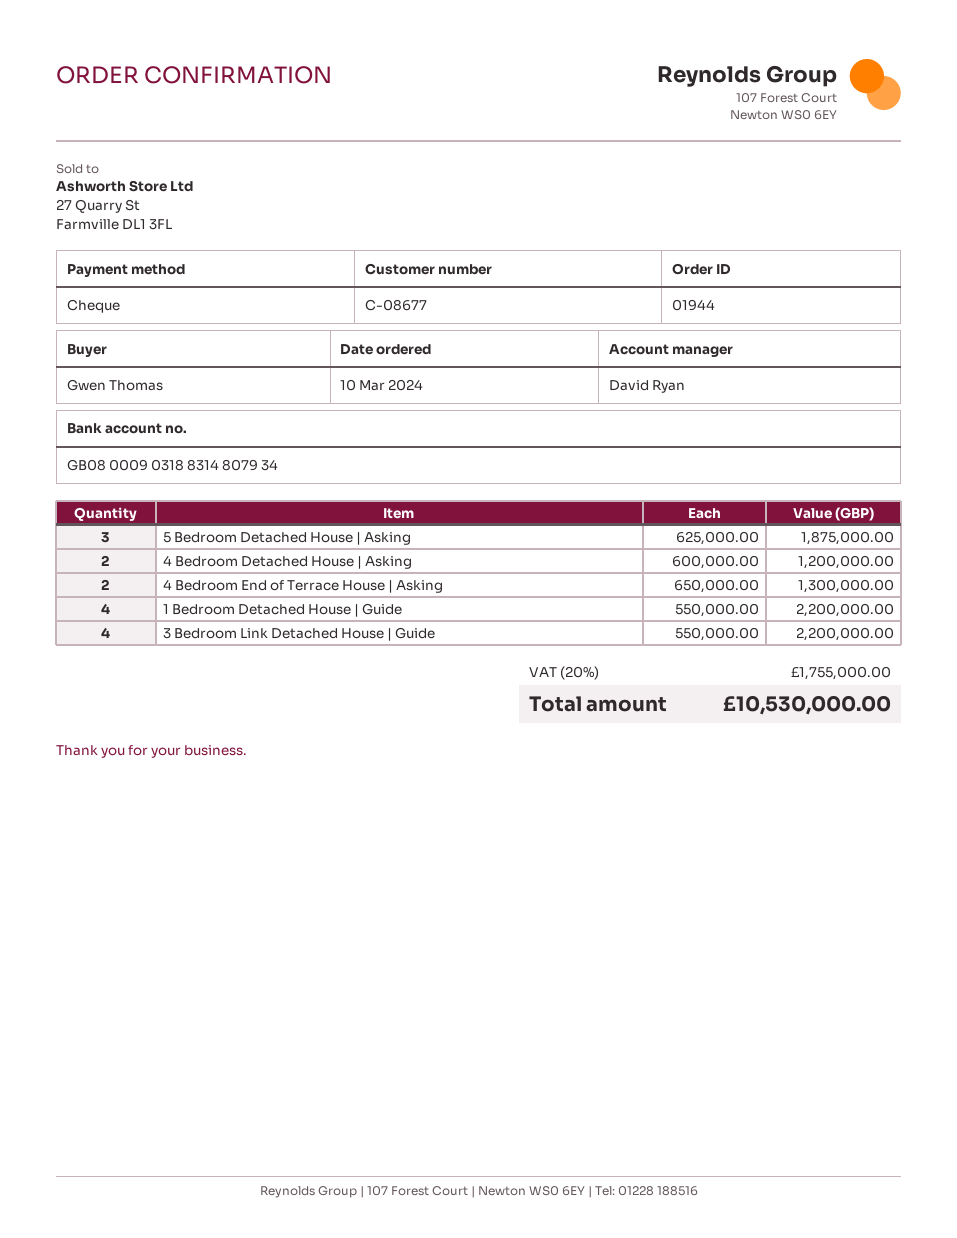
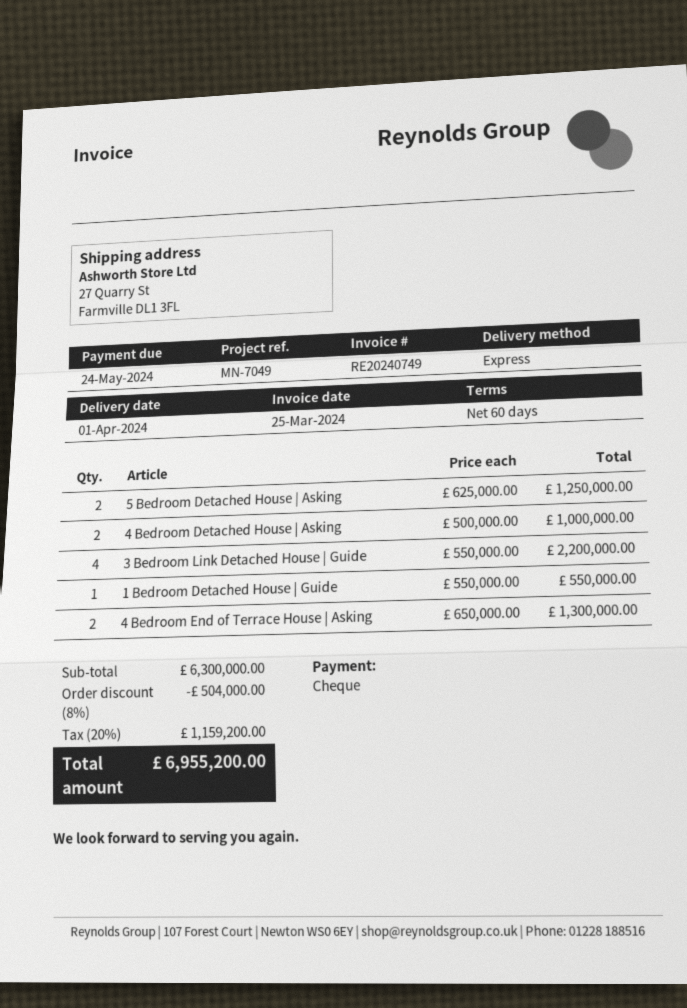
5 Bedroom Detached House | Asking: 3 x 625000.00 = 1875000.00 -> 2 x 625000.00 = 1250000.00
4 Bedroom Detached House | Asking: 2 x 600000.00 = 1200000.00 -> 2 x 500000.00 = 1000000.00
1 Bedroom Detached House | Guide: 4 x 550000.00 = 2200000.00 -> 1 x 550000.00 = 550000.00
discount: none -> 8% = 504000.00
tax: 20% = 1755000.00 -> 20% = 1159200.00
total: 10530000.00 -> 6955200.00

